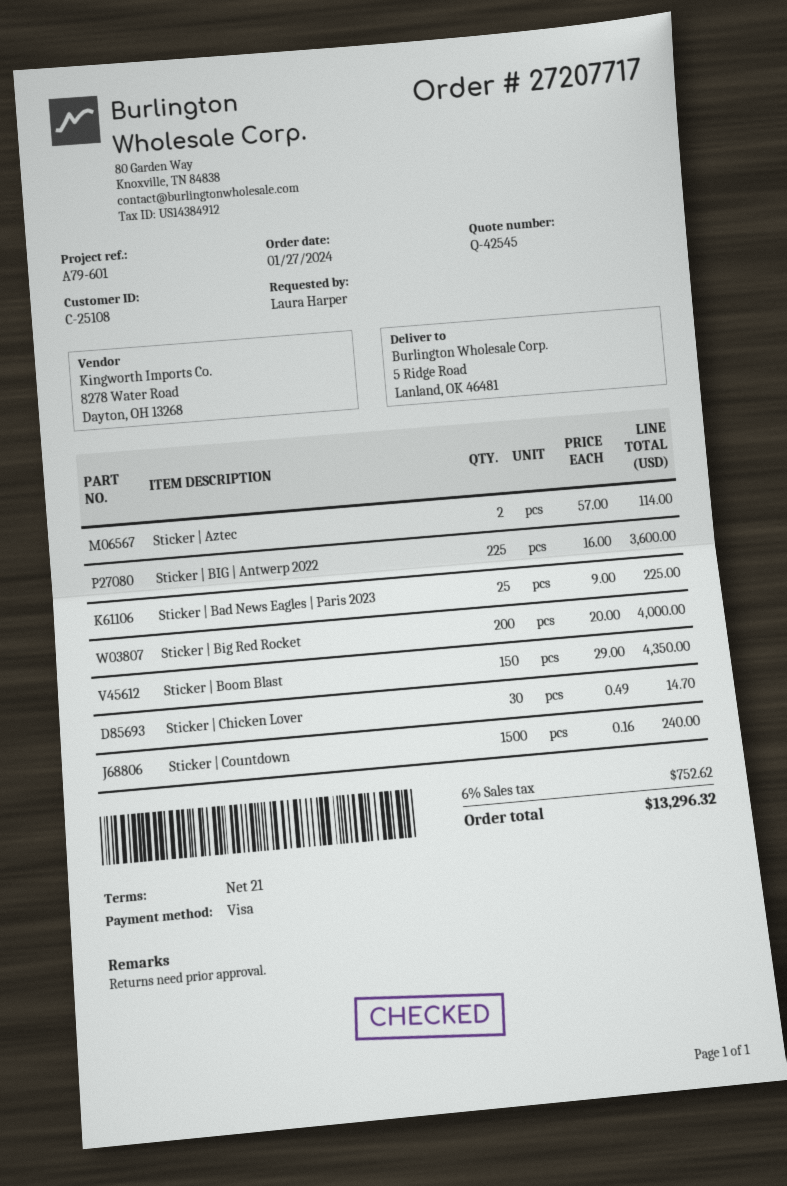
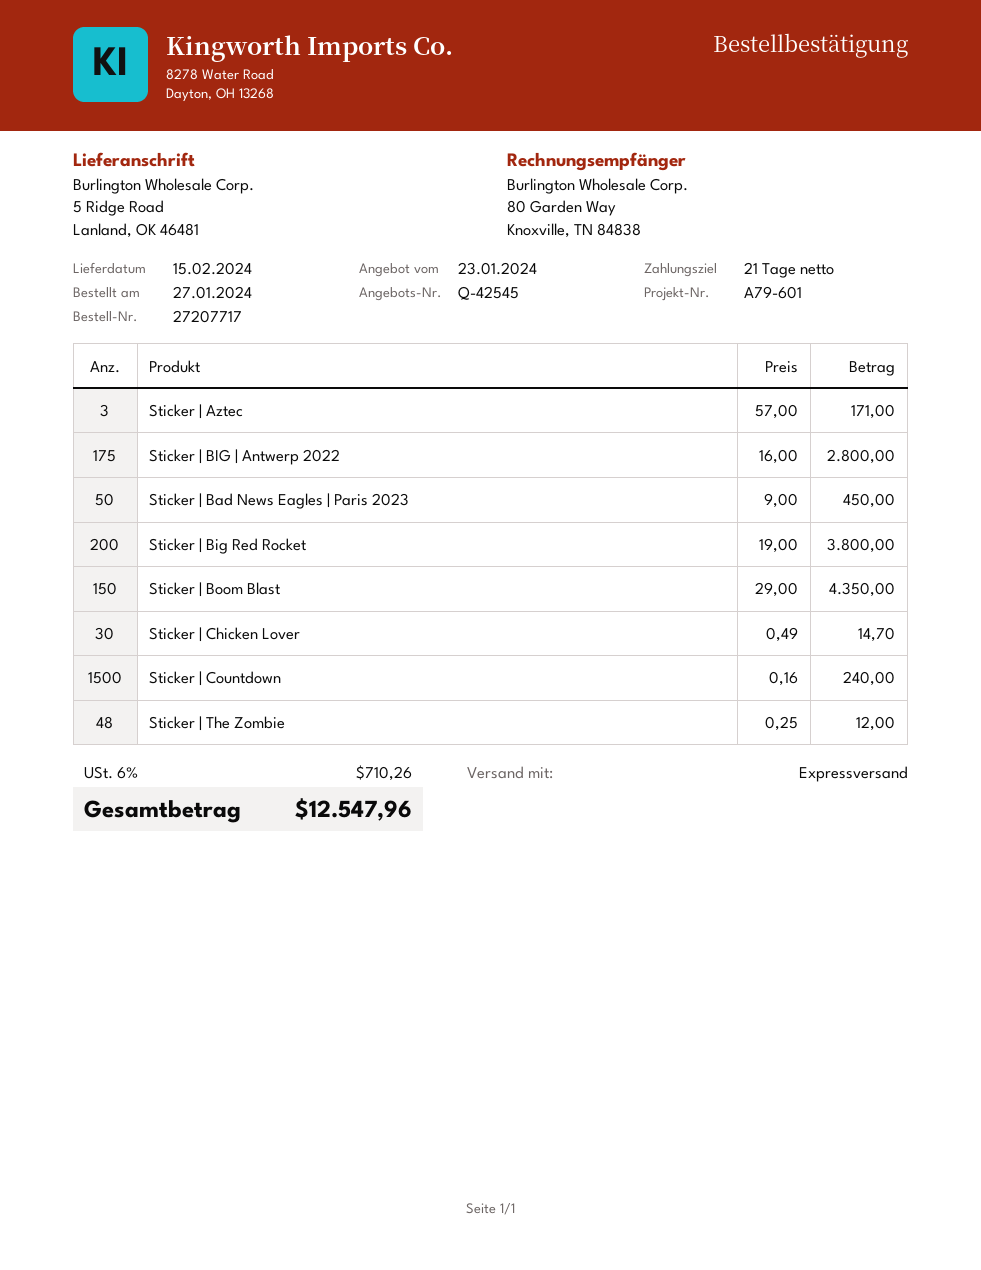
Sticker | Aztec: 2 x 57.00 = 114.00 -> 3 x 57.00 = 171.00
Sticker | BIG | Antwerp 2022: 225 x 16.00 = 3600.00 -> 175 x 16.00 = 2800.00
Sticker | Bad News Eagles | Paris 2023: 25 x 9.00 = 225.00 -> 50 x 9.00 = 450.00
Sticker | Big Red Rocket: 200 x 20.00 = 4000.00 -> 200 x 19.00 = 3800.00
Sticker | The Zombie: none -> 48 x 0.25 = 12.00
tax: 6% = 752.62 -> 6% = 710.26
total: 13296.32 -> 12547.96

